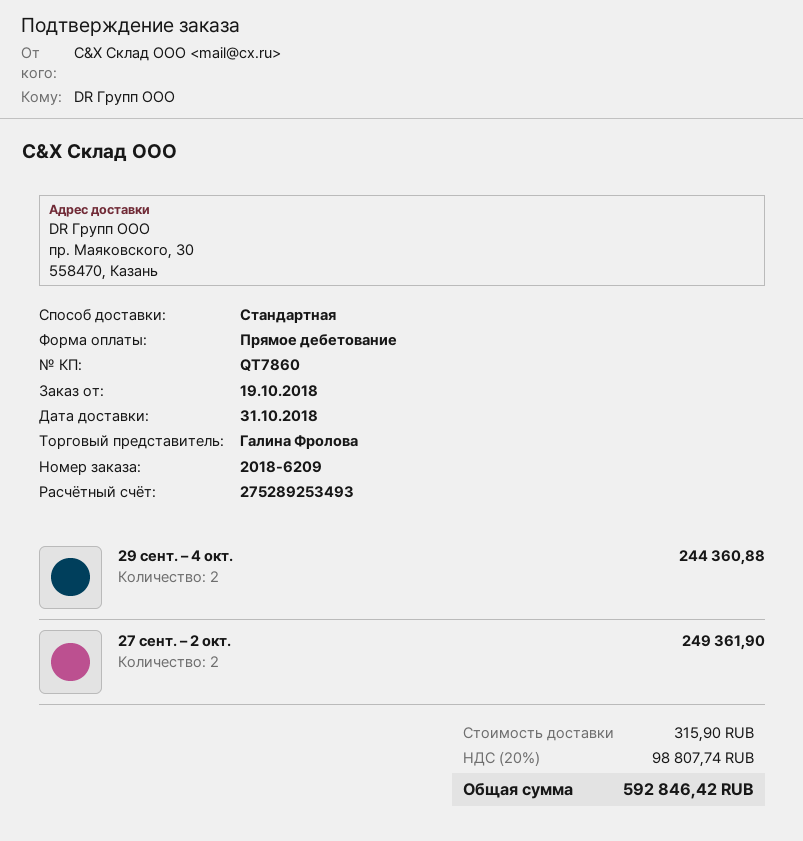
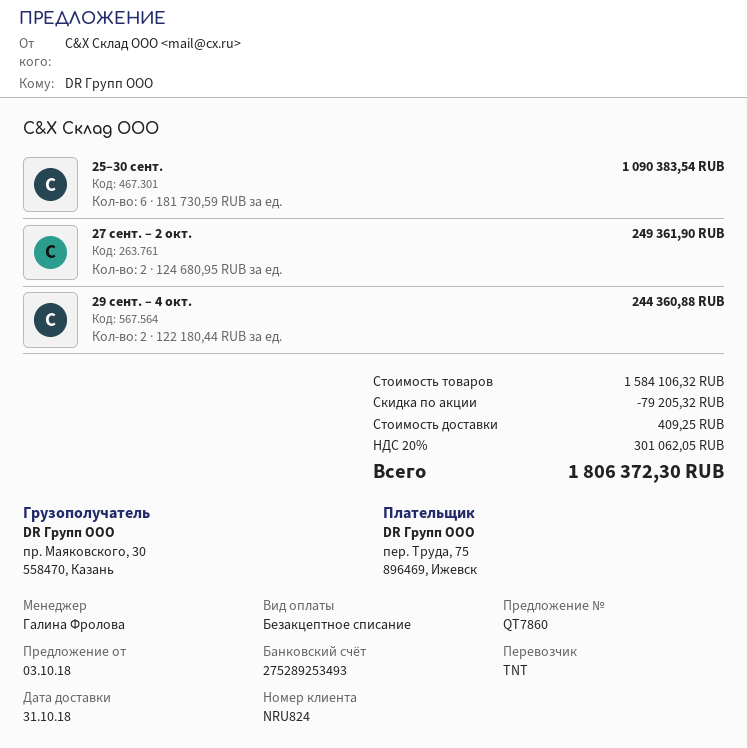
shipping method: standard -> TNT
25–30 сент.: none -> 6 for 1090383.54
discount: none -> 79205.32
shipping: 315.90 -> 409.25
tax: 20% = 98807.74 -> 20% = 301062.05
total: 592846.42 -> 1806372.30

